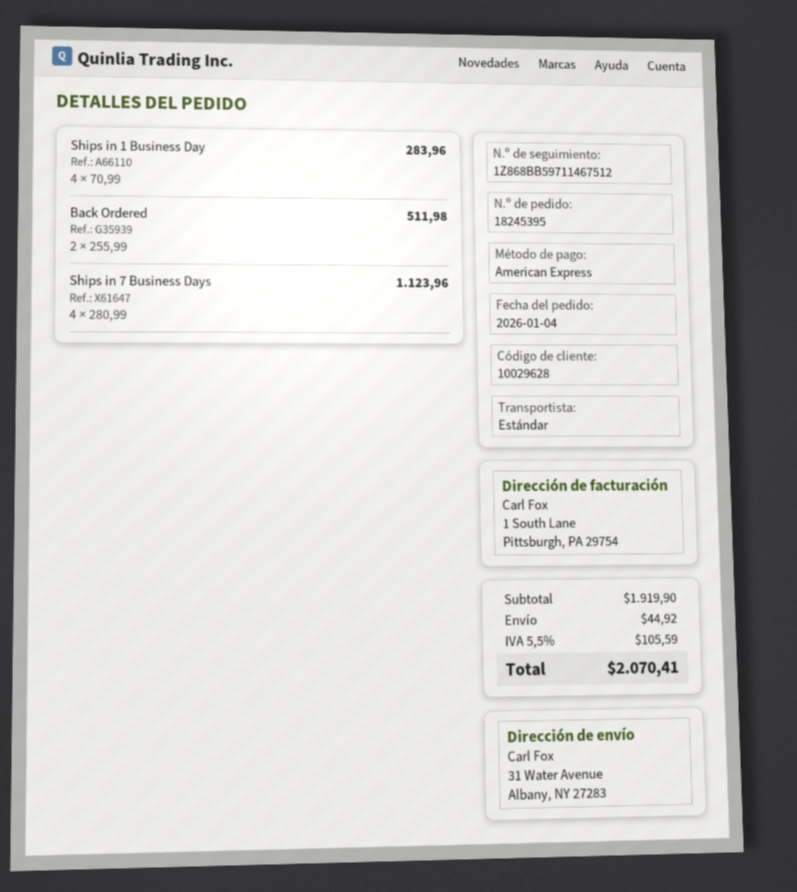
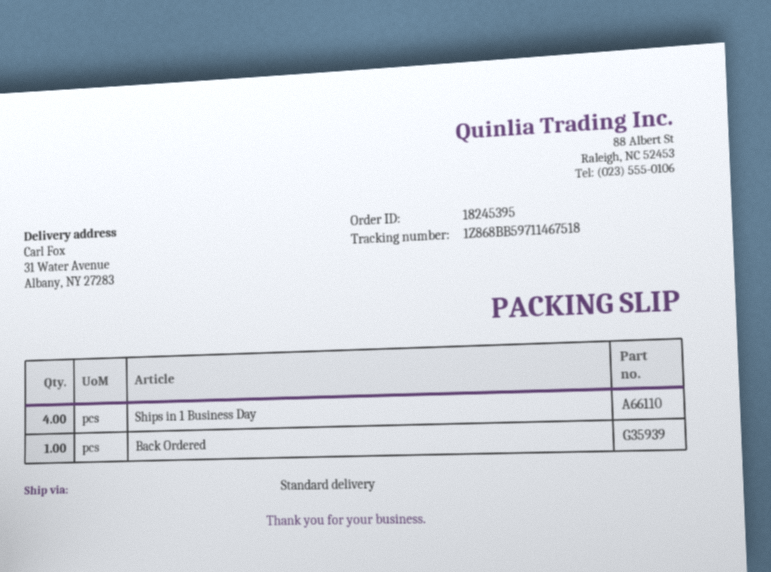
tracking number: 1Z868BB59711467512 -> 1Z868BB59711467518
Back Ordered: 2 -> 1
Ships in 7 Business Days: 4 -> none

